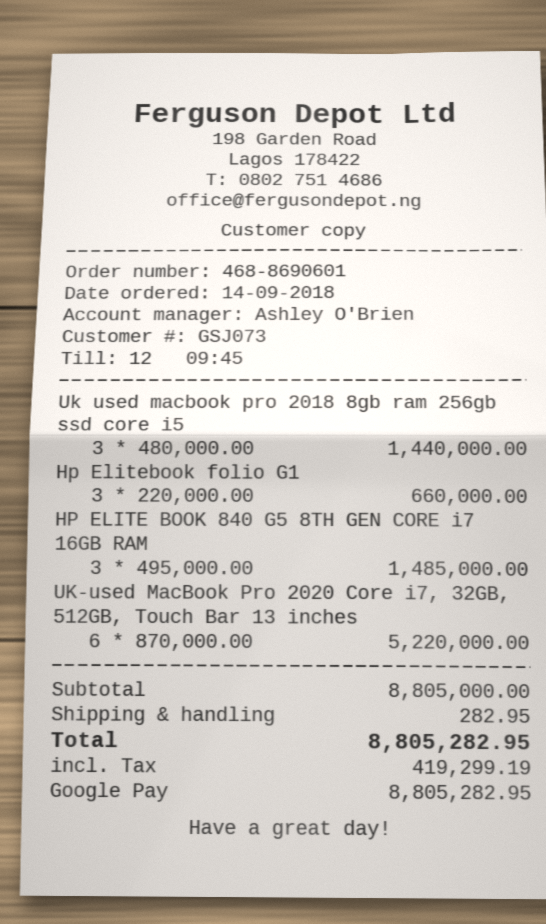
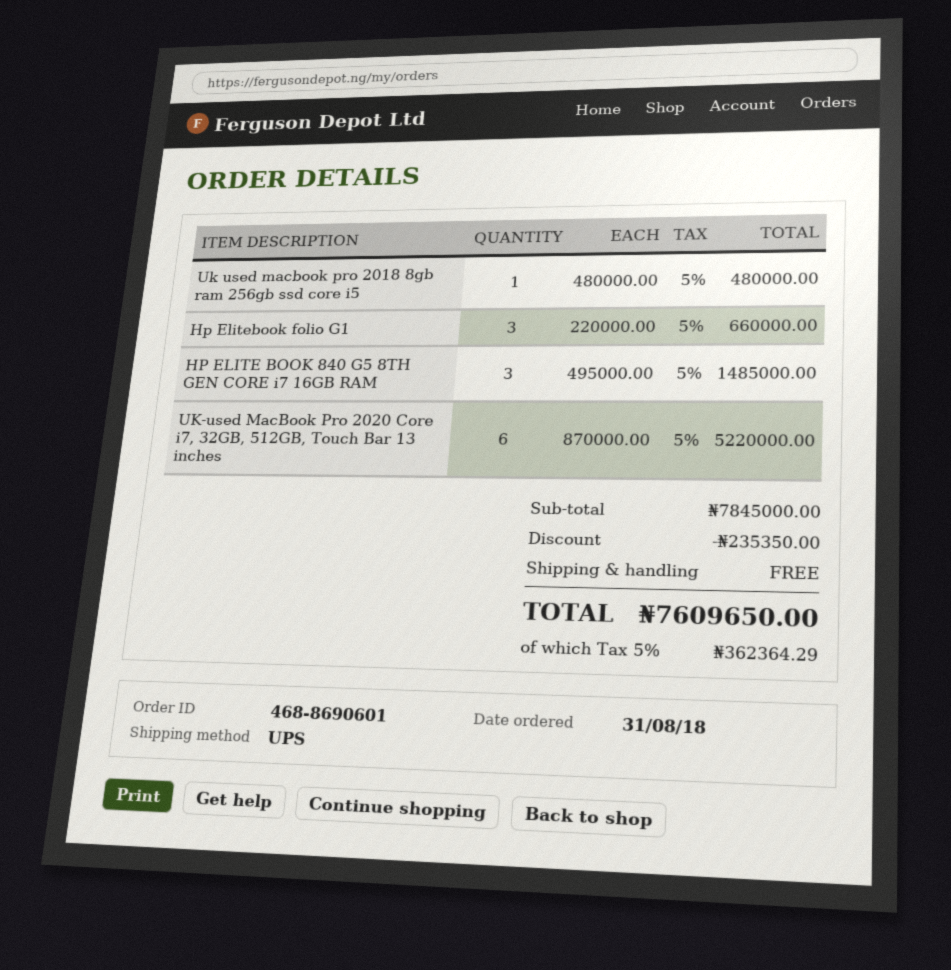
order date: 2018-09-14 -> 2018-08-31
Uk used macbook pro 2018 8gb ram 256gb ssd core i5: 3 x 480000.00 = 1440000.00 -> 1 x 480000.00 = 480000.00
subtotal: 8805000.00 -> 7845000.00
discount: none -> 235350.00
shipping: 282.95 -> 0.00
tax: 419299.19 -> 362364.29
total: 8805282.95 -> 7609650.00

